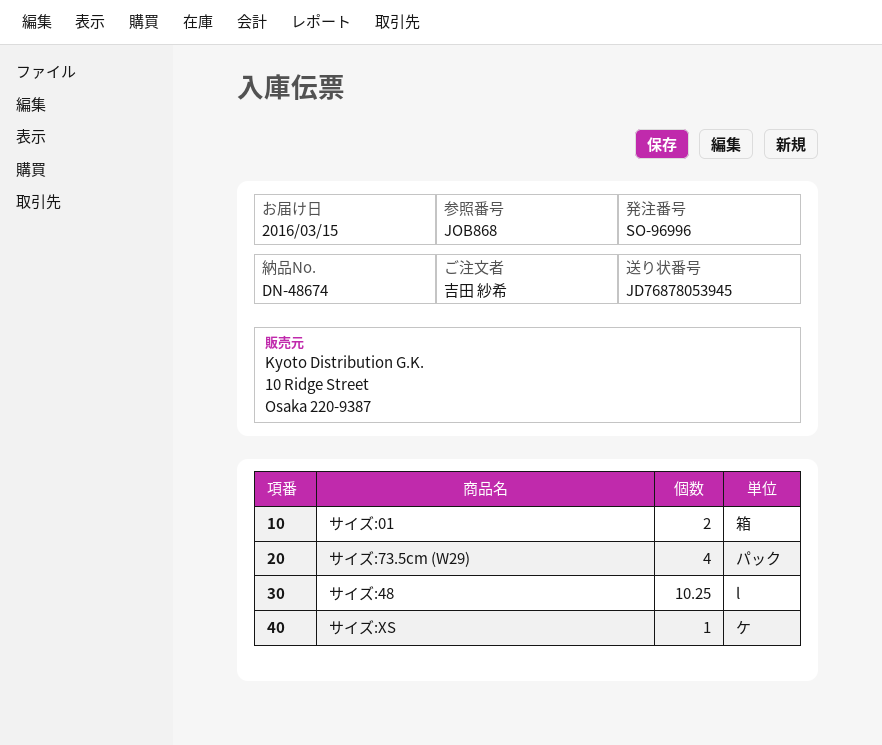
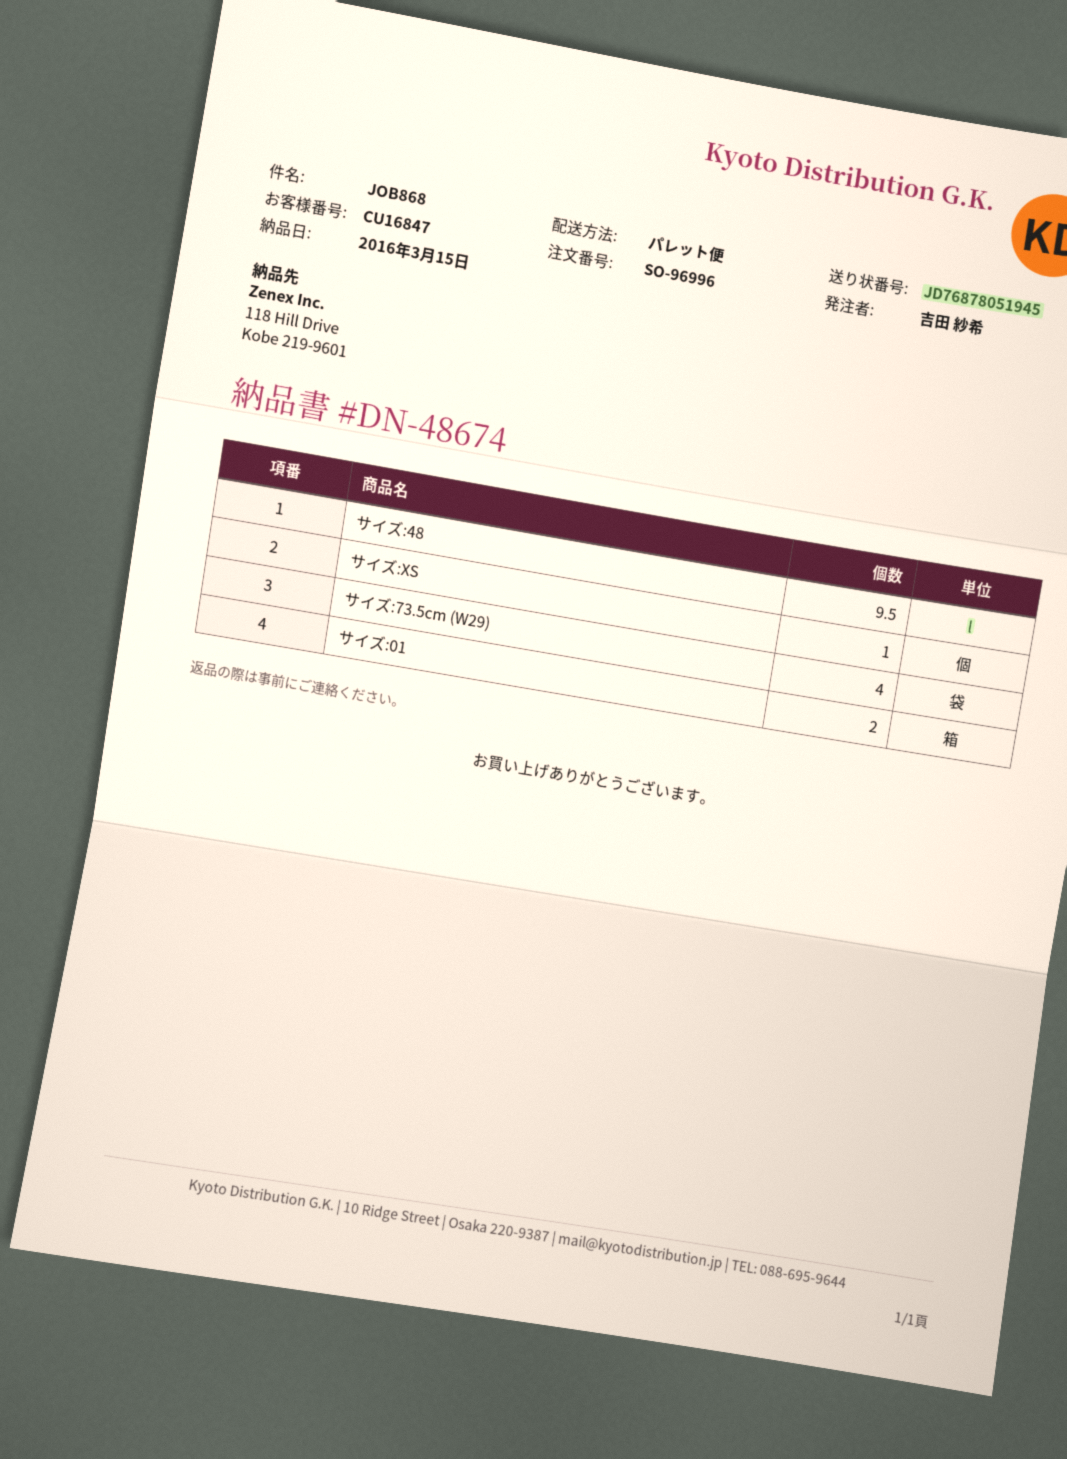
tracking number: JD76878053945 -> JD76878051945
サイズ:48: 10.25 -> 9.5

